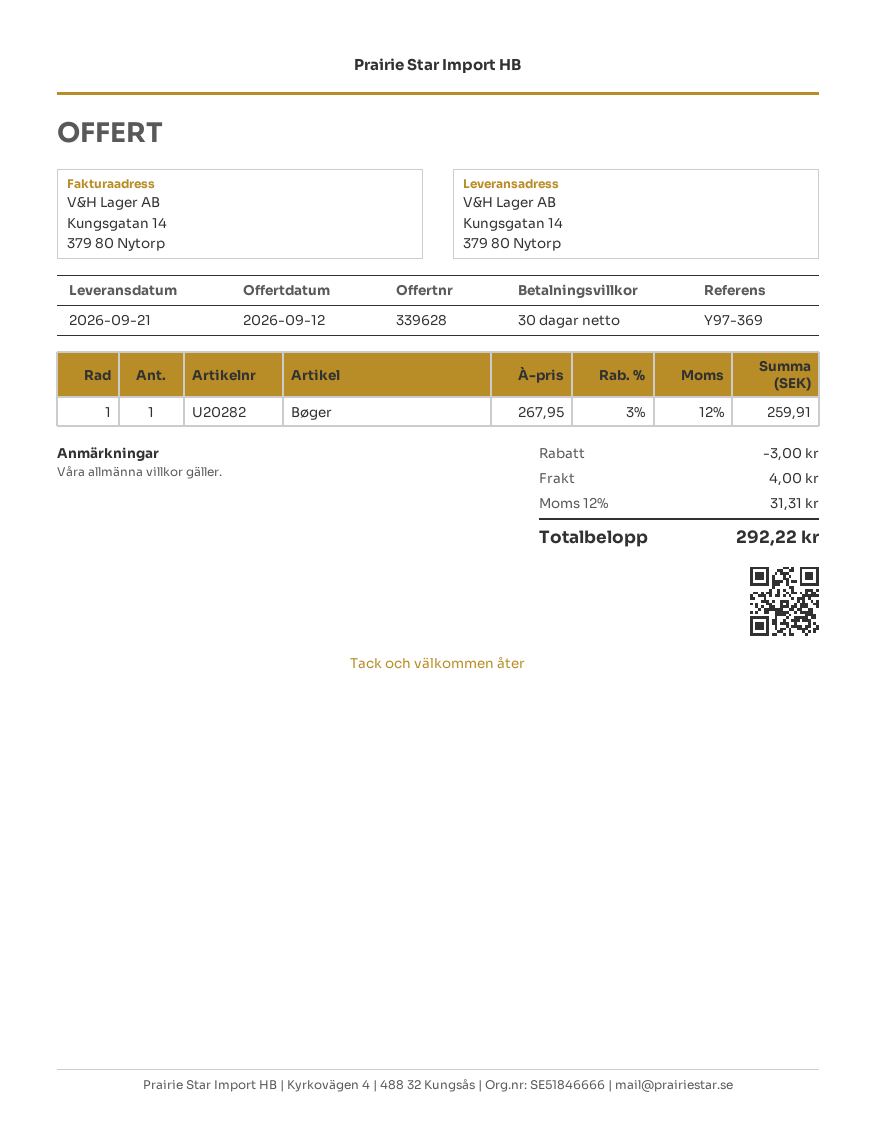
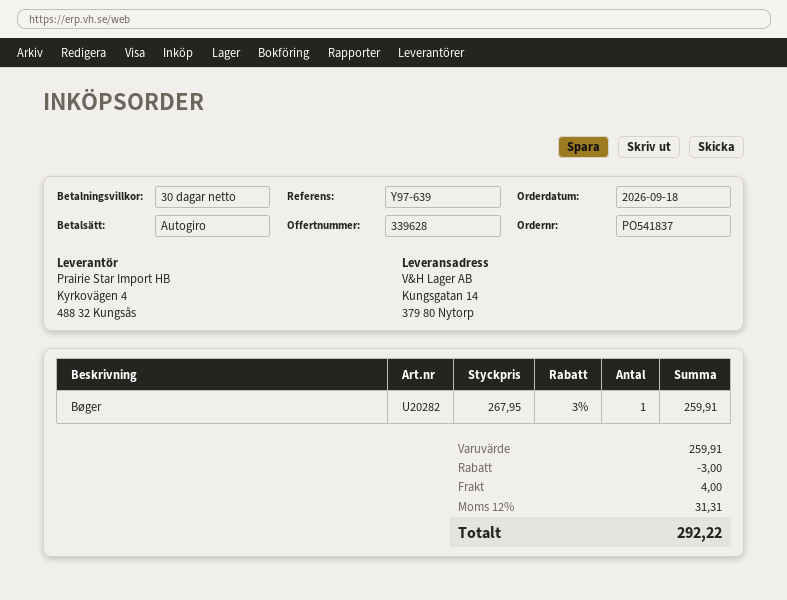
reference: Y97-369 -> Y97-639

